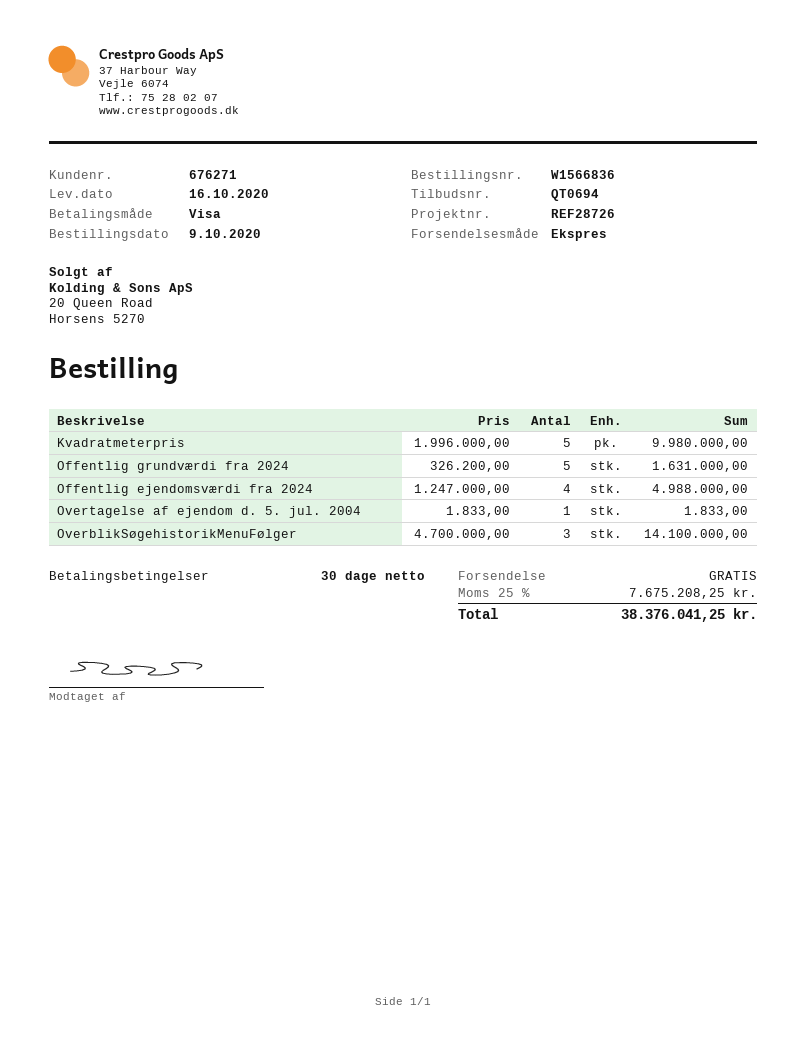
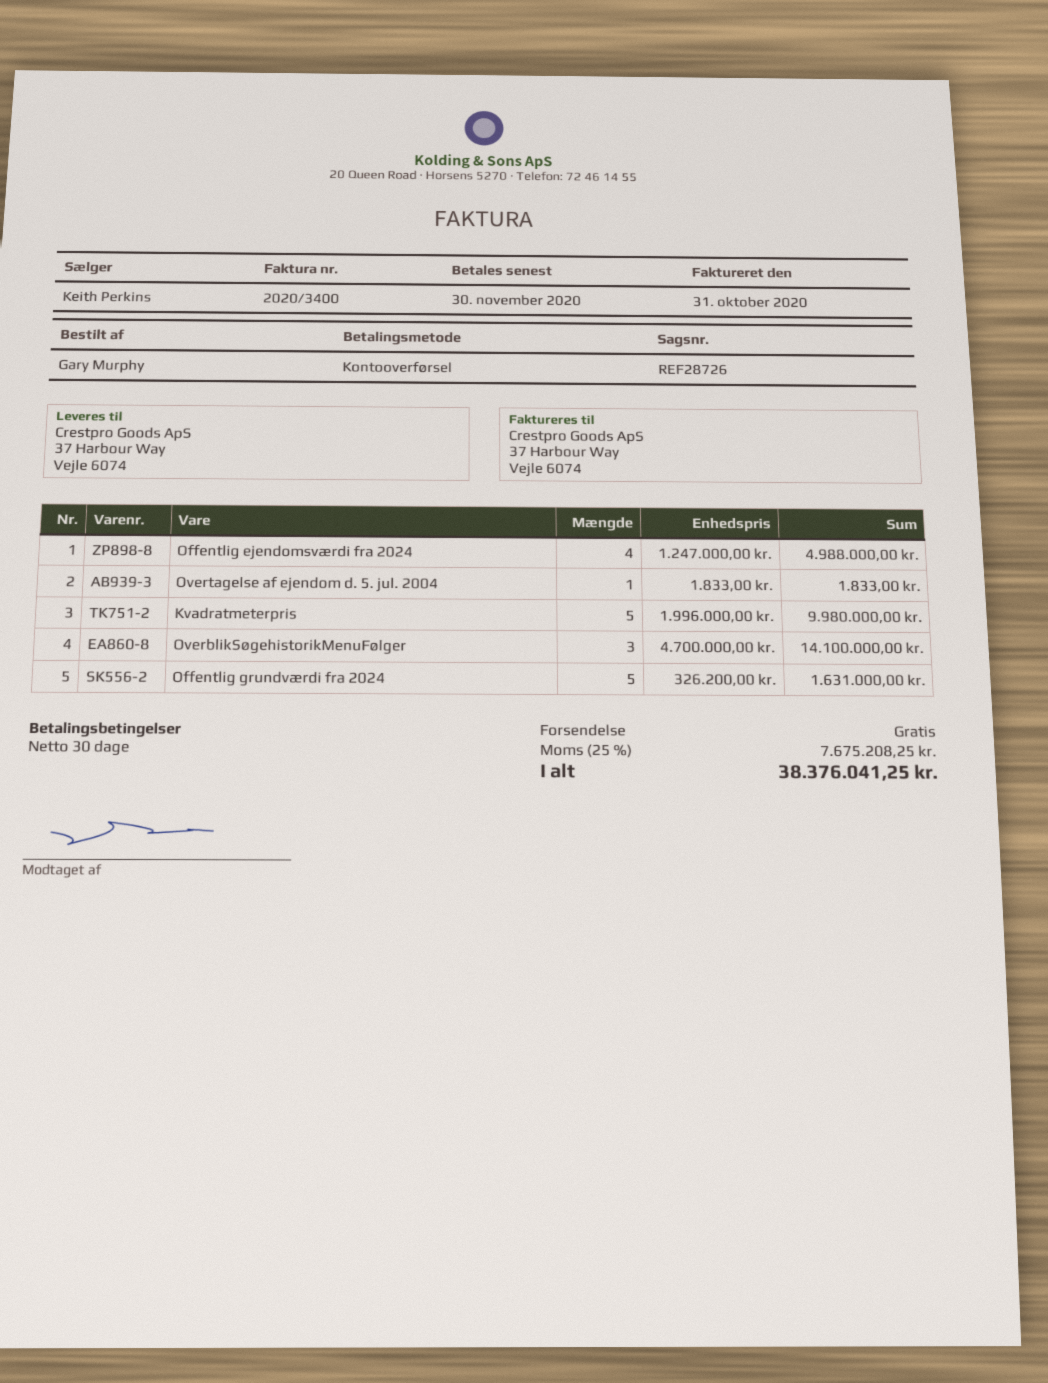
payment method: Visa -> bank transfer

